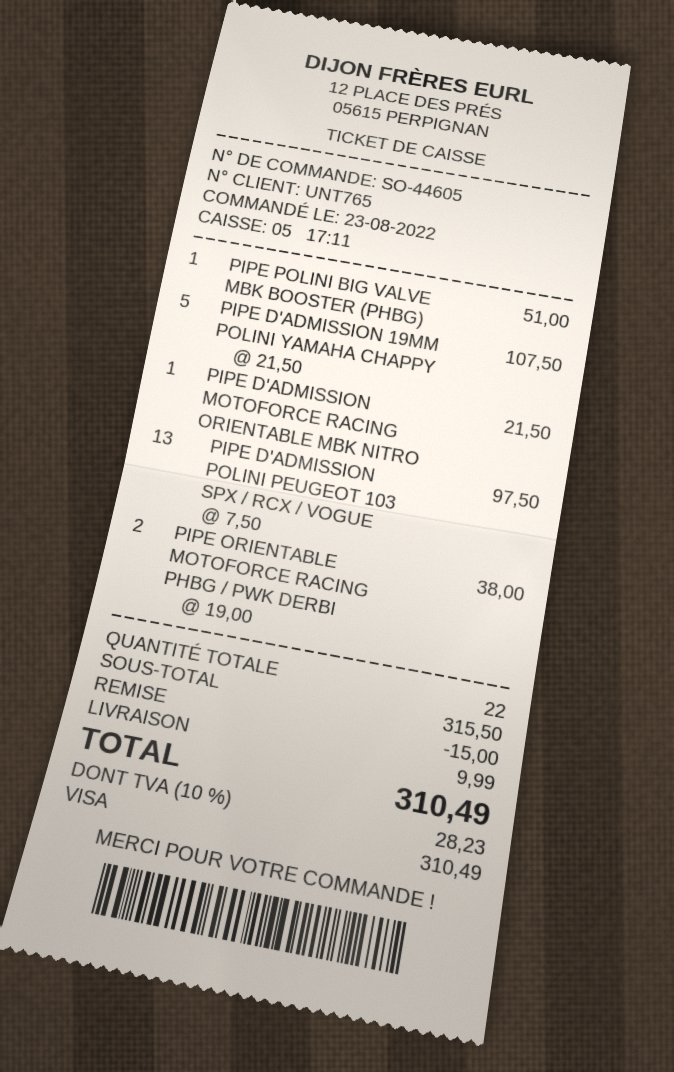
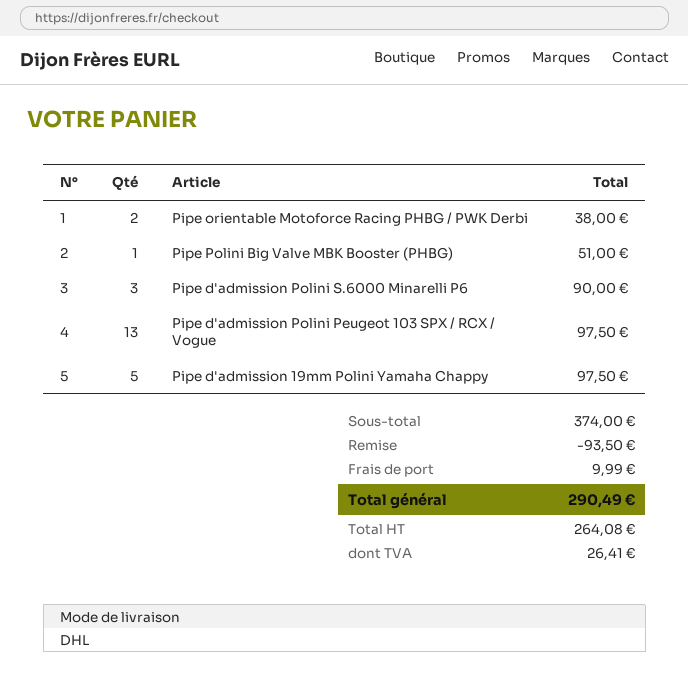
PIPE D'ADMISSION 19MM POLINI YAMAHA CHAPPY: 5 for 107.50 -> 5 for 97.50
PIPE D'ADMISSION MOTOFORCE RACING ORIENTABLE MBK NITRO: 1 for 21.50 -> none
Pipe d'admission Polini S.6000 Minarelli P6: none -> 3 for 90.00
subtotal: 315.50 -> 374.00
discount: 15.00 -> 93.50
tax: 28.23 -> 26.41
total: 310.49 -> 290.49

